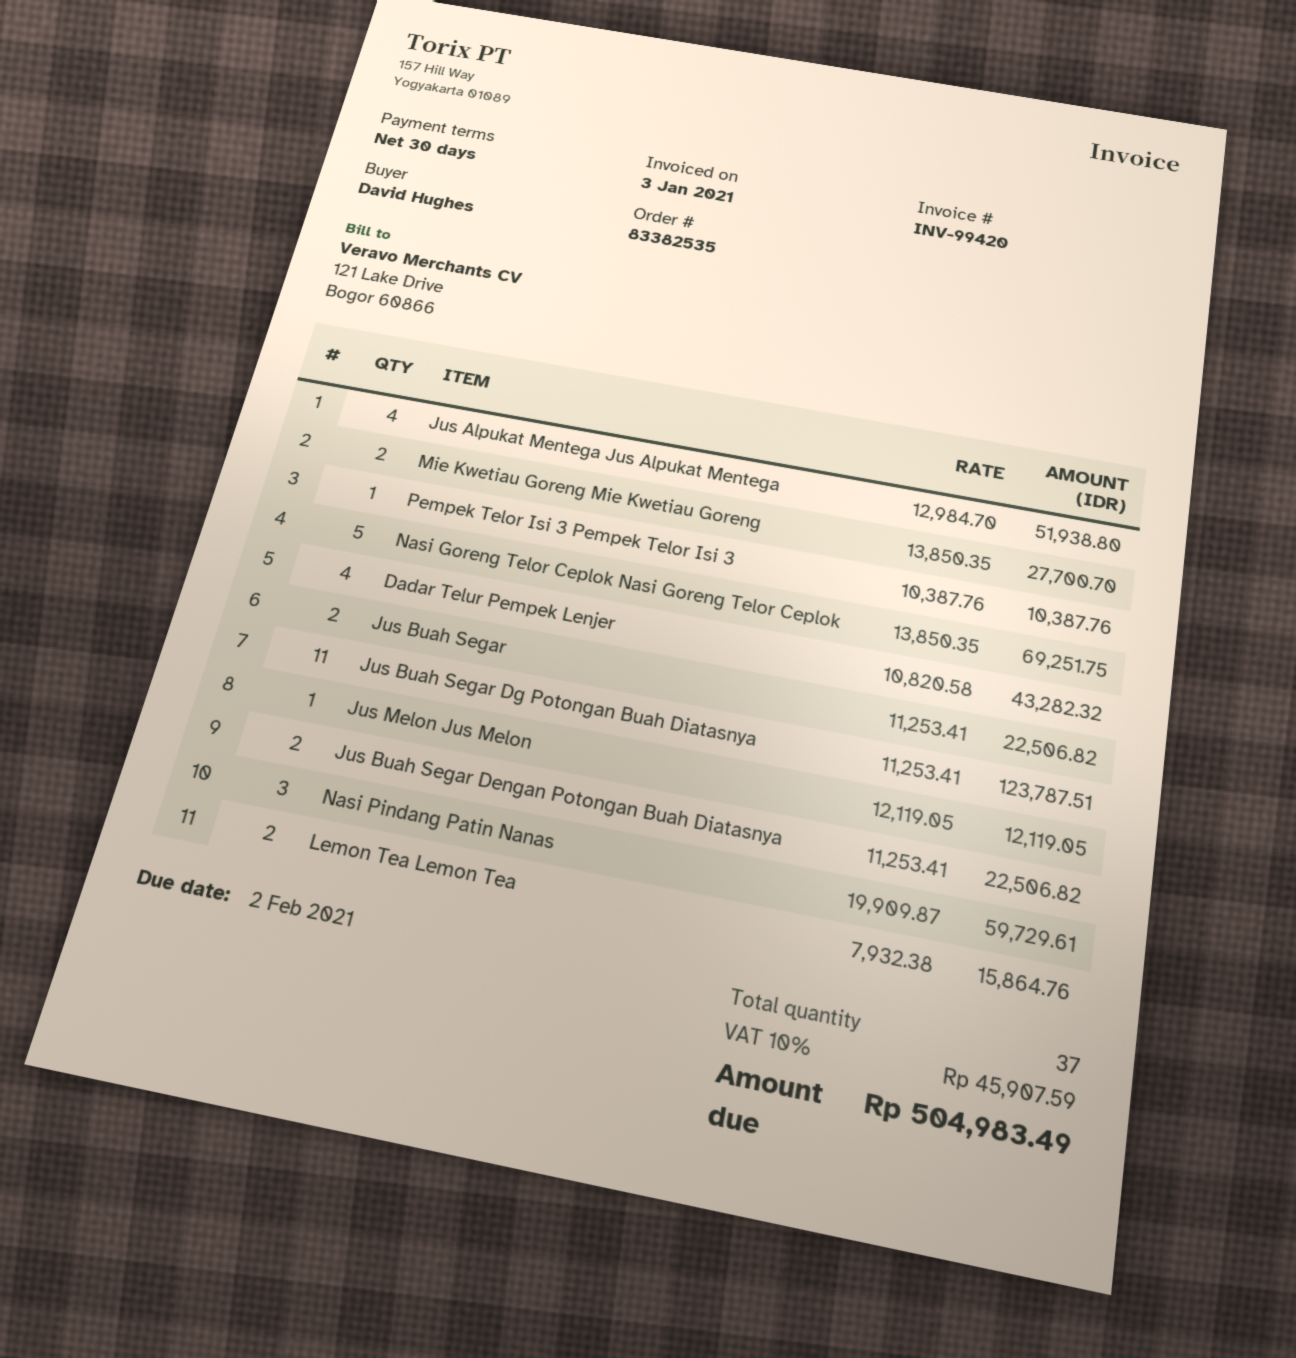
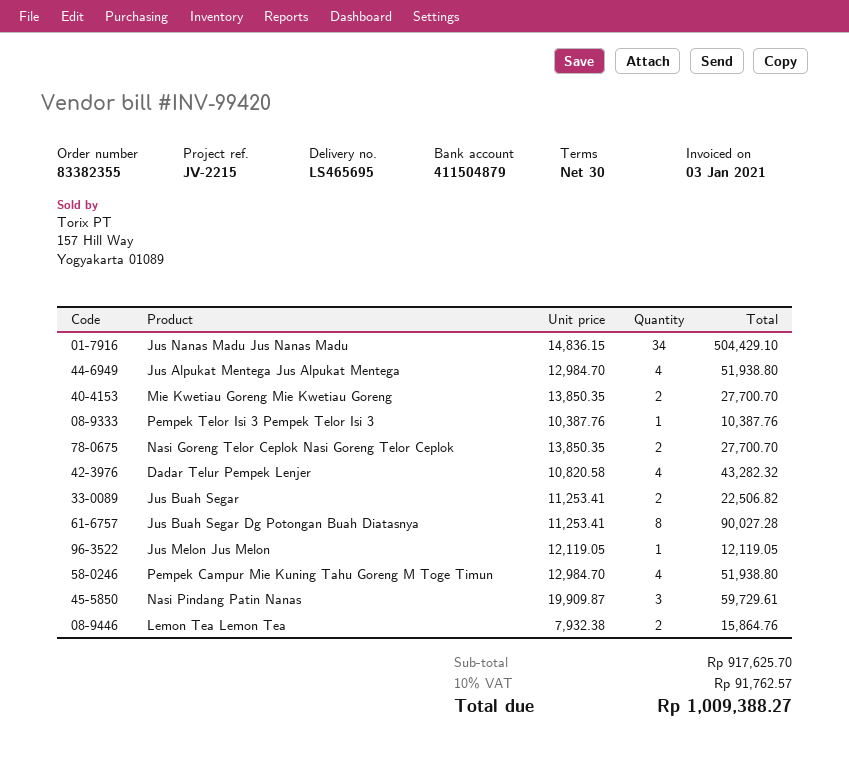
order number: 83382535 -> 83382355
Nasi Goreng Telor Ceplok Nasi Goreng Telor Ceplok: 5 x 13850.35 = 69251.75 -> 2 x 13850.35 = 27700.70
Jus Buah Segar Dg Potongan Buah Diatasnya: 11 x 11253.41 = 123787.51 -> 8 x 11253.41 = 90027.28
Jus Buah Segar Dengan Potongan Buah Diatasnya: 2 x 11253.41 = 22506.82 -> none
Jus Nanas Madu Jus Nanas Madu: none -> 34 x 14836.15 = 504429.10
Pempek Campur Mie Kuning Tahu Goreng M Toge Timun: none -> 4 x 12984.70 = 51938.80
tax: 10% = 45907.59 -> 10% = 91762.57
total: 504983.49 -> 1009388.27

